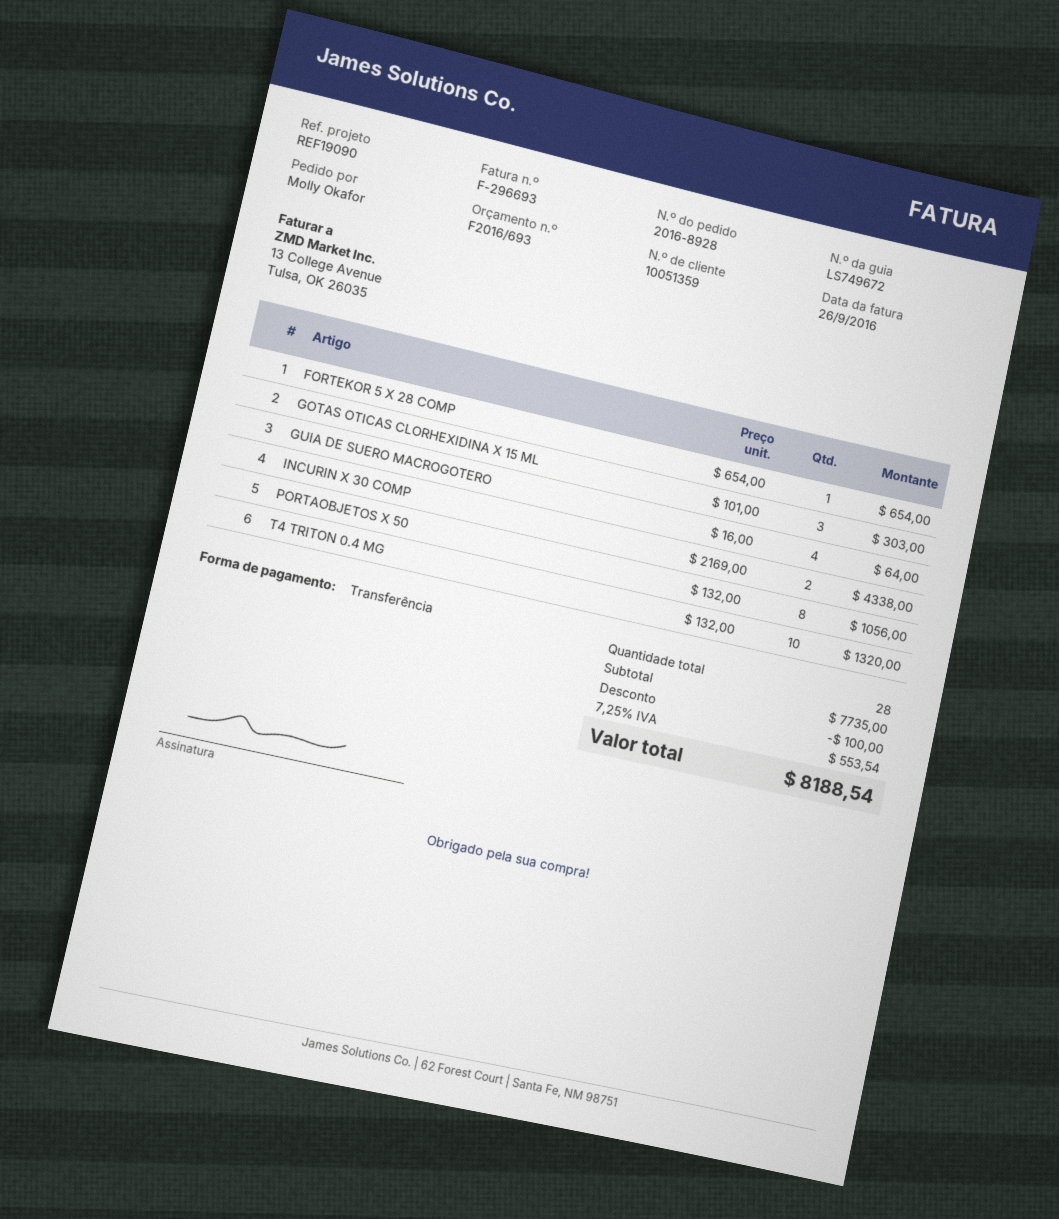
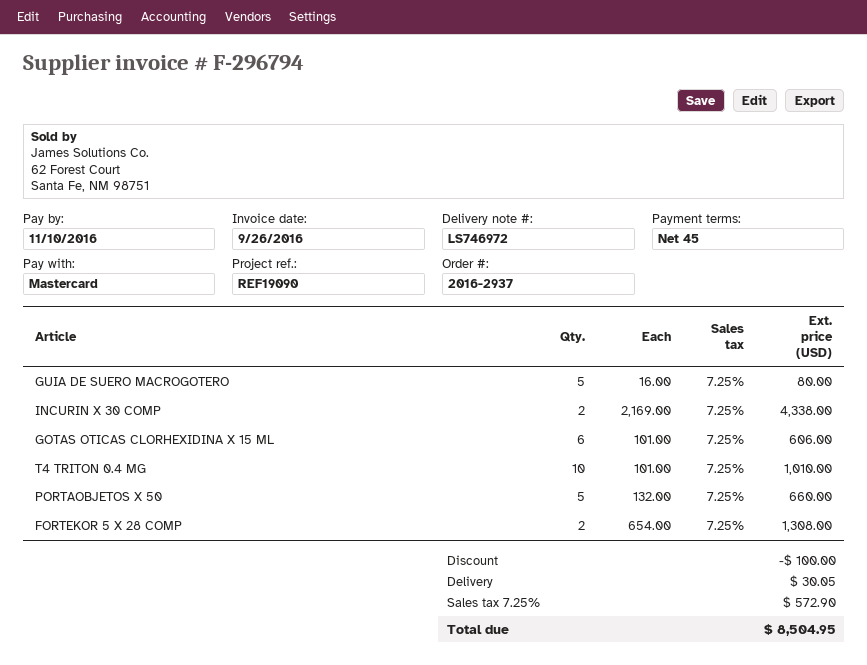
order number: 2016-8928 -> 2016-2937
delivery note number: LS749672 -> LS746972
invoice number: F-296693 -> F-296794
payment method: bank transfer -> Mastercard
FORTEKOR 5 X 28 COMP: 1 x 654.00 = 654.00 -> 2 x 654.00 = 1308.00
GOTAS OTICAS CLORHEXIDINA X 15 ML: 3 x 101.00 = 303.00 -> 6 x 101.00 = 606.00
GUIA DE SUERO MACROGOTERO: 4 x 16.00 = 64.00 -> 5 x 16.00 = 80.00
PORTAOBJETOS X 50: 8 x 132.00 = 1056.00 -> 5 x 132.00 = 660.00
T4 TRITON 0.4 MG: 10 x 132.00 = 1320.00 -> 10 x 101.00 = 1010.00
shipping: none -> 30.05
tax: 7.25% = 553.54 -> 7.25% = 572.90
total: 8188.54 -> 8504.95

